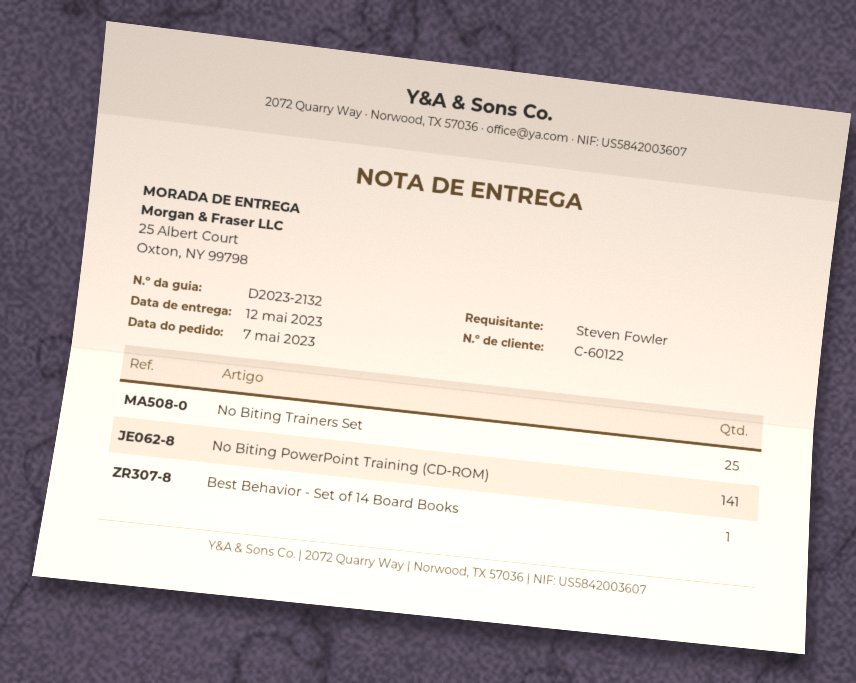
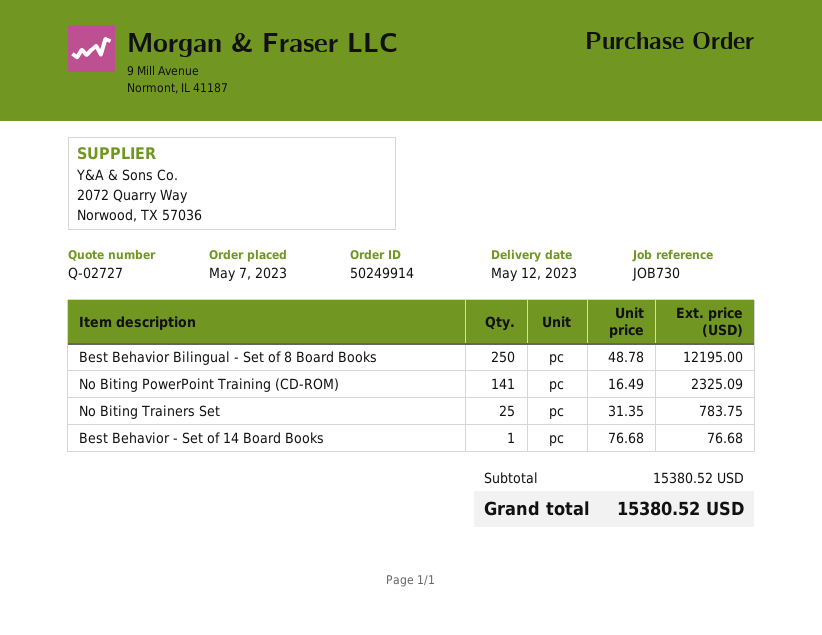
Best Behavior Bilingual - Set of 8 Board Books: none -> 250

